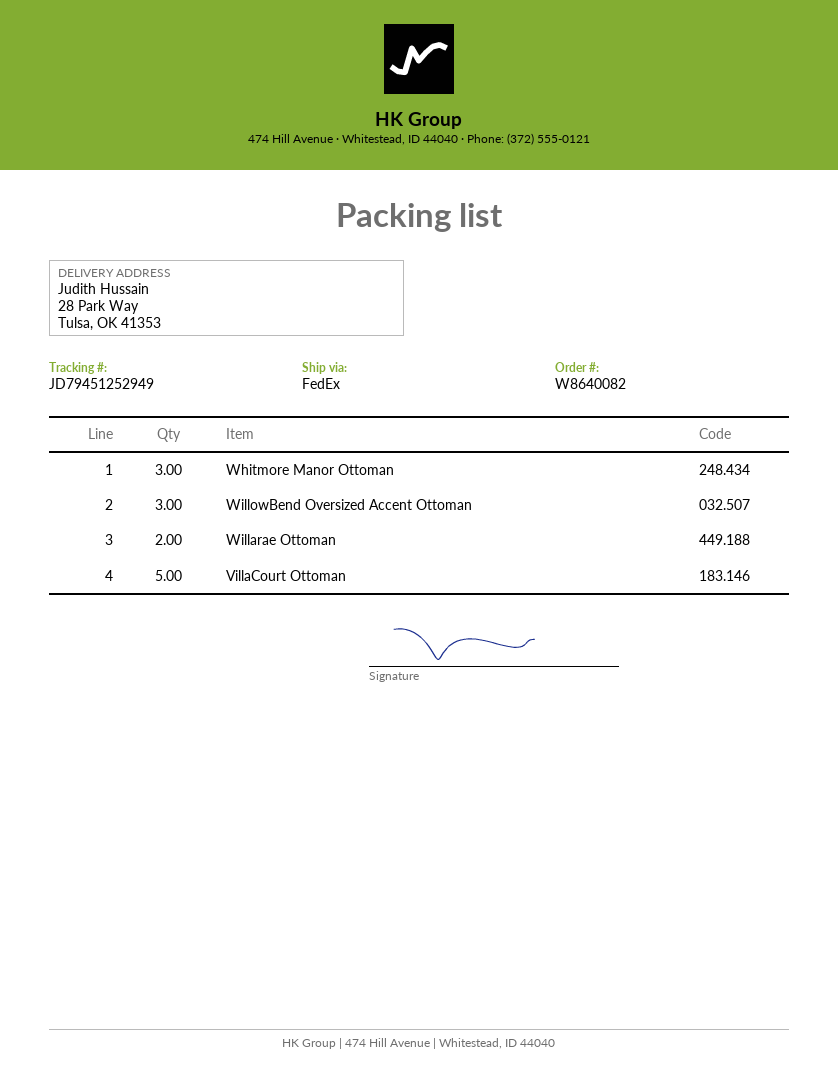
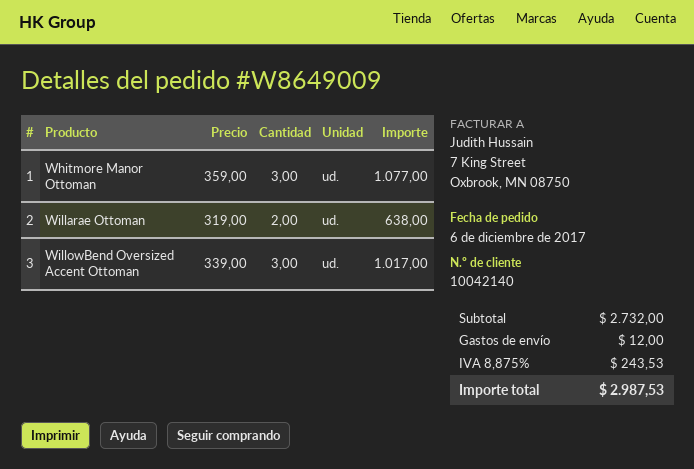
order number: W8640082 -> W8649009
VillaCourt Ottoman: 5 -> none

